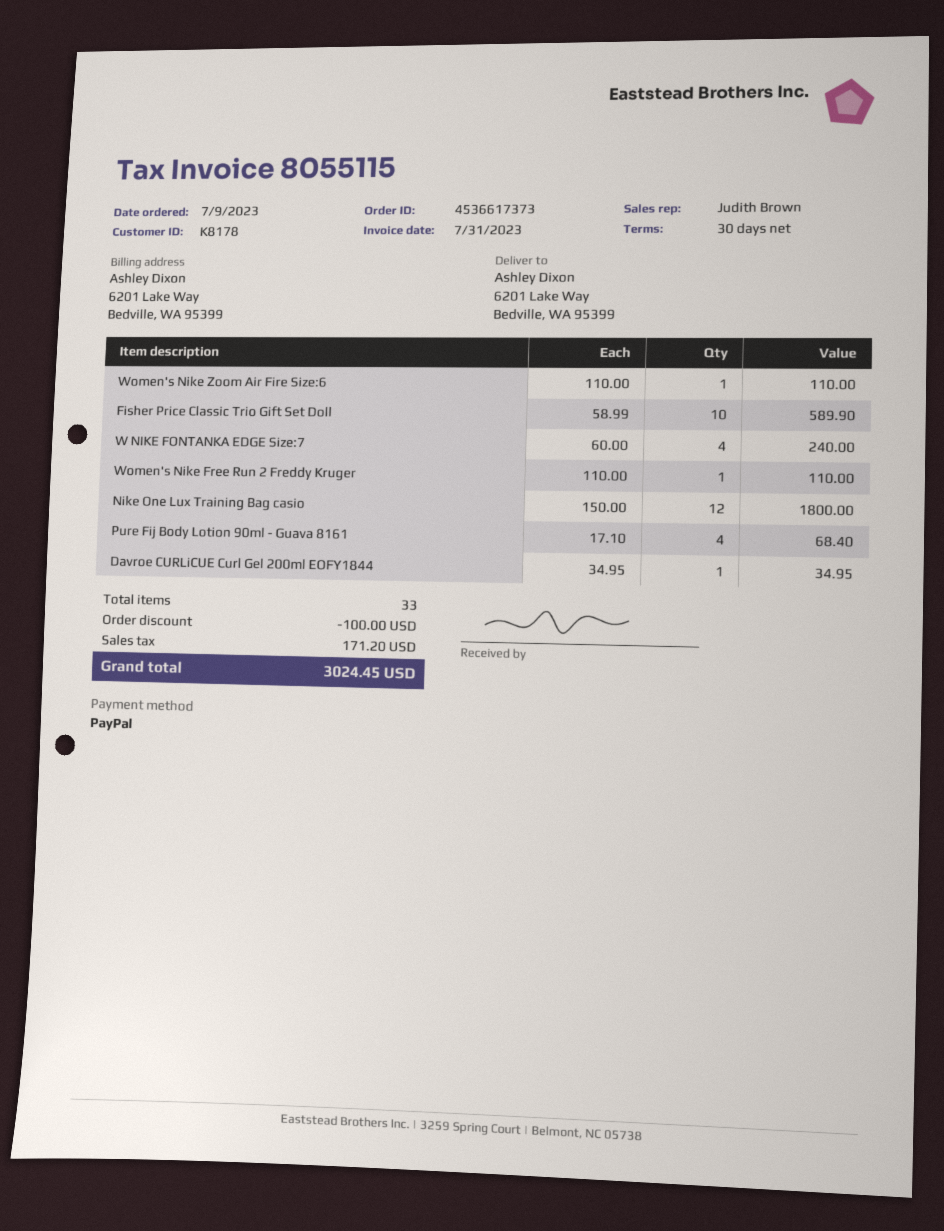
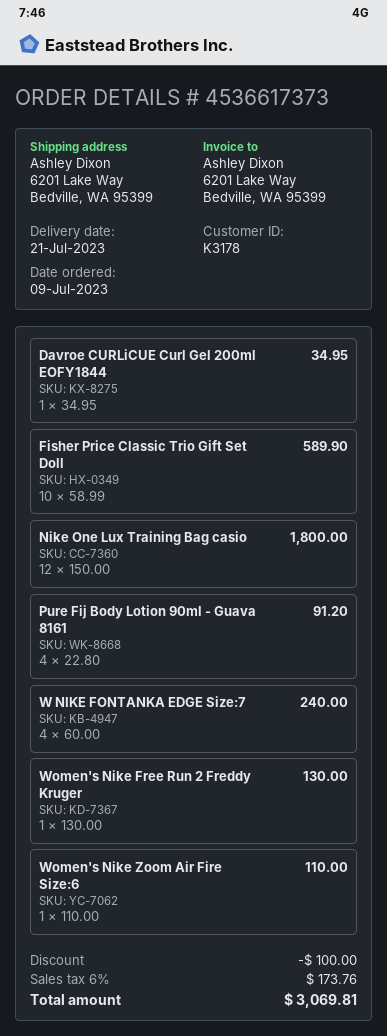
customer number: K8178 -> K3178
Women's Nike Free Run 2 Freddy Kruger: 1 x 110.00 = 110.00 -> 1 x 130.00 = 130.00
Pure Fij Body Lotion 90ml - Guava 8161: 4 x 17.10 = 68.40 -> 4 x 22.80 = 91.20
tax: 171.20 -> 173.76
total: 3024.45 -> 3069.81

